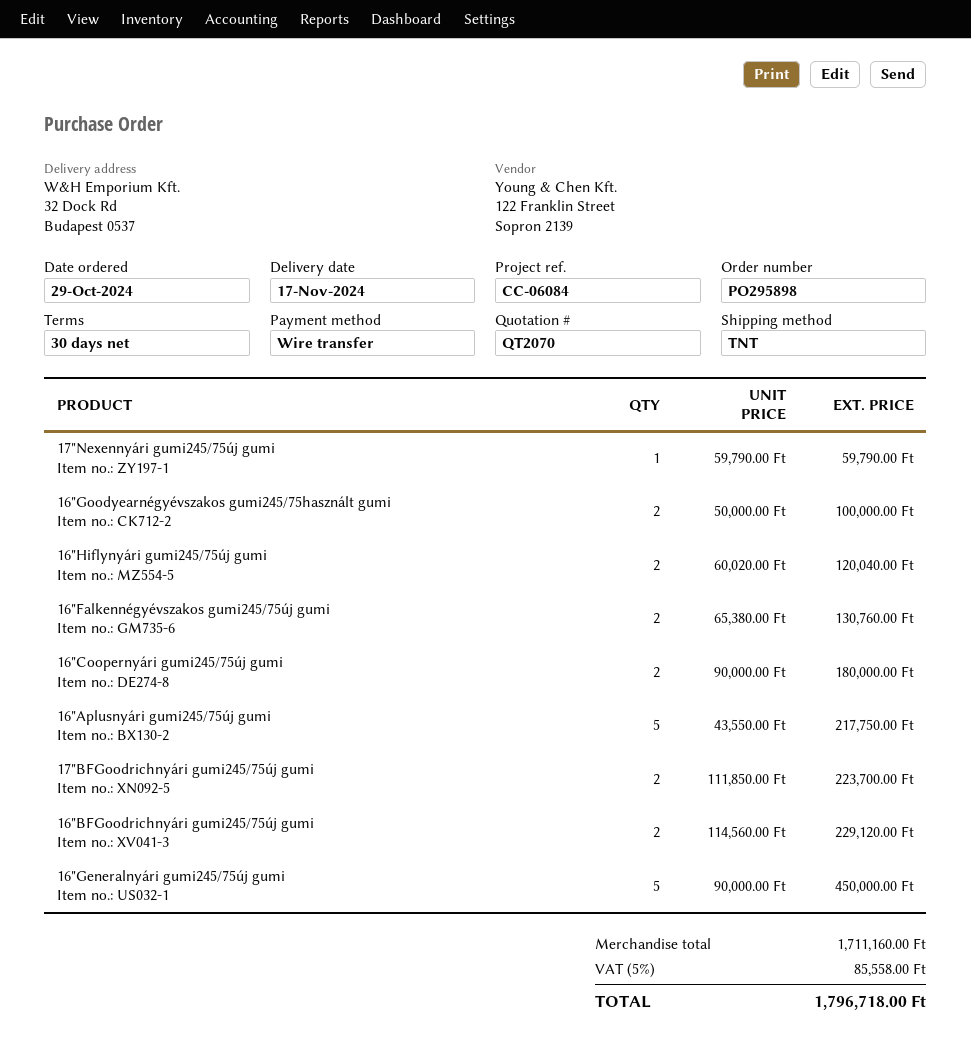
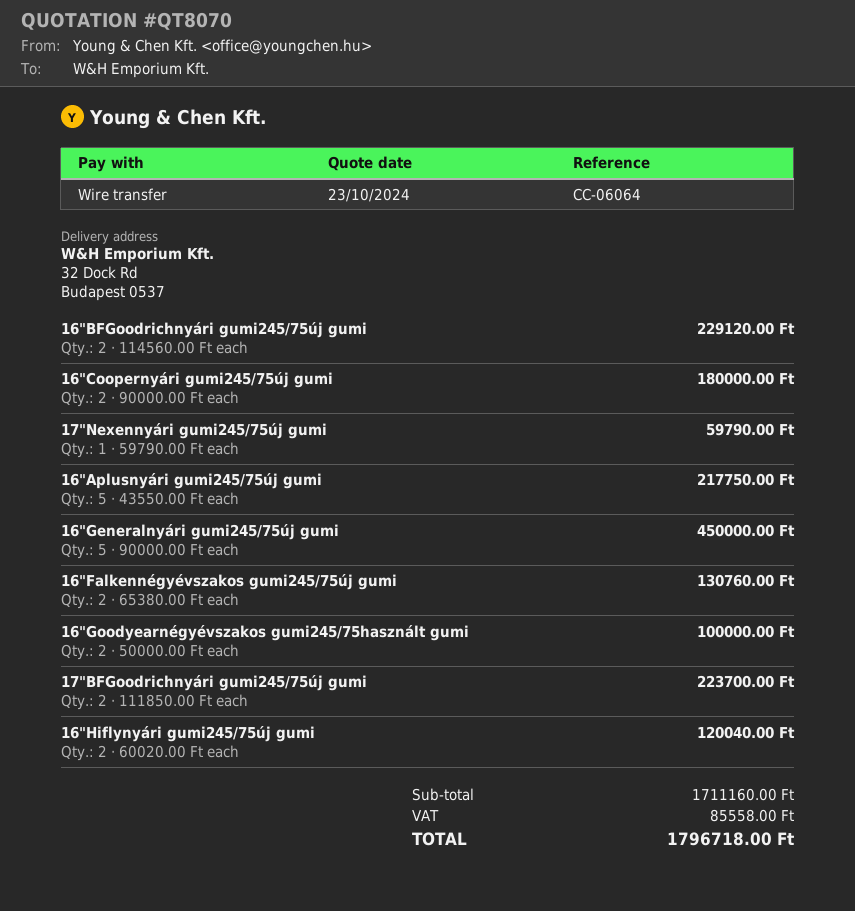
quote number: QT2070 -> QT8070
reference: CC-06084 -> CC-06064

